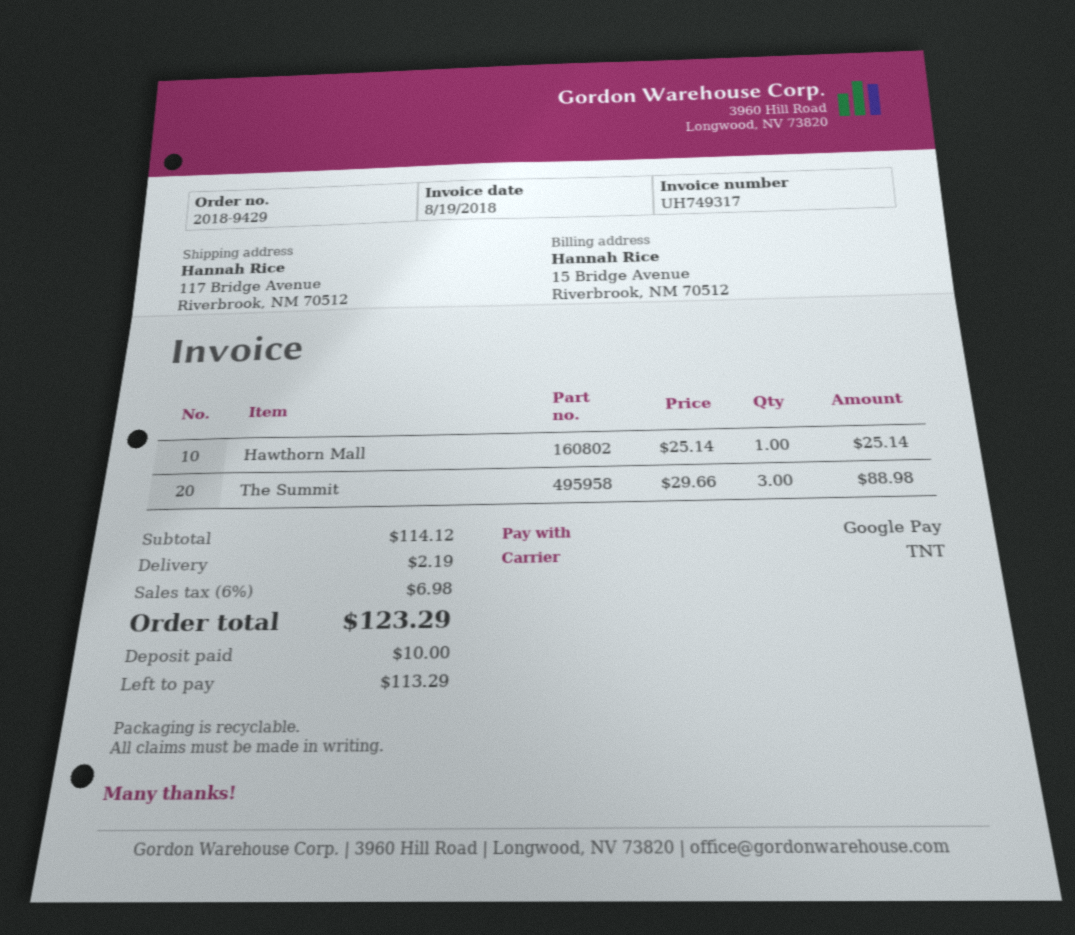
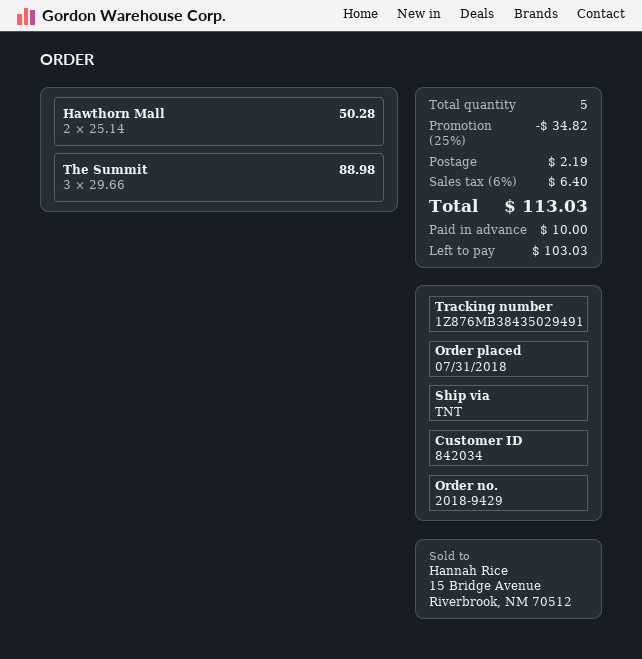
Hawthorn Mall: 1 x 25.14 = 25.14 -> 2 x 25.14 = 50.28
discount: none -> 25% = 34.82
tax: 6% = 6.98 -> 6% = 6.40
total: 123.29 -> 113.03
balance: 113.29 -> 103.03

